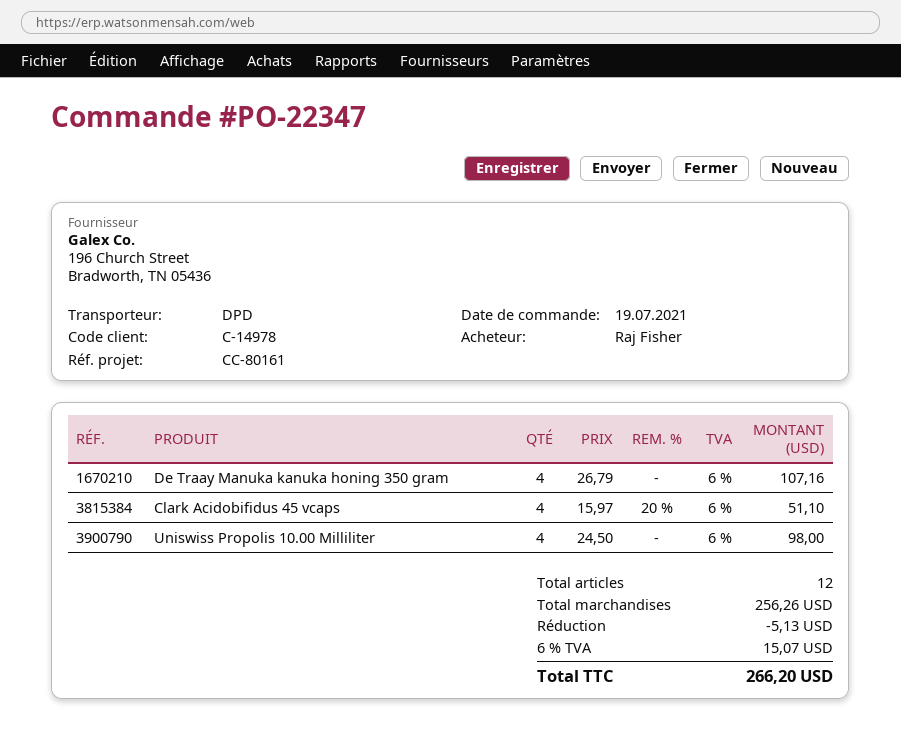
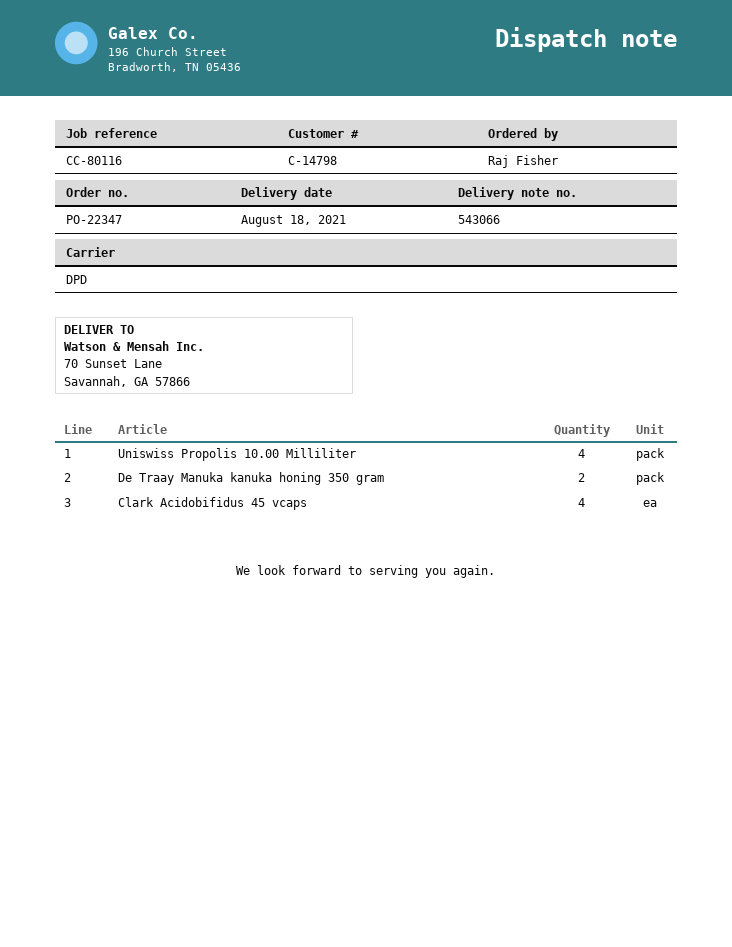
customer number: C-14978 -> C-14798
reference: CC-80161 -> CC-80116
De Traay Manuka kanuka honing 350 gram: 4 -> 2

